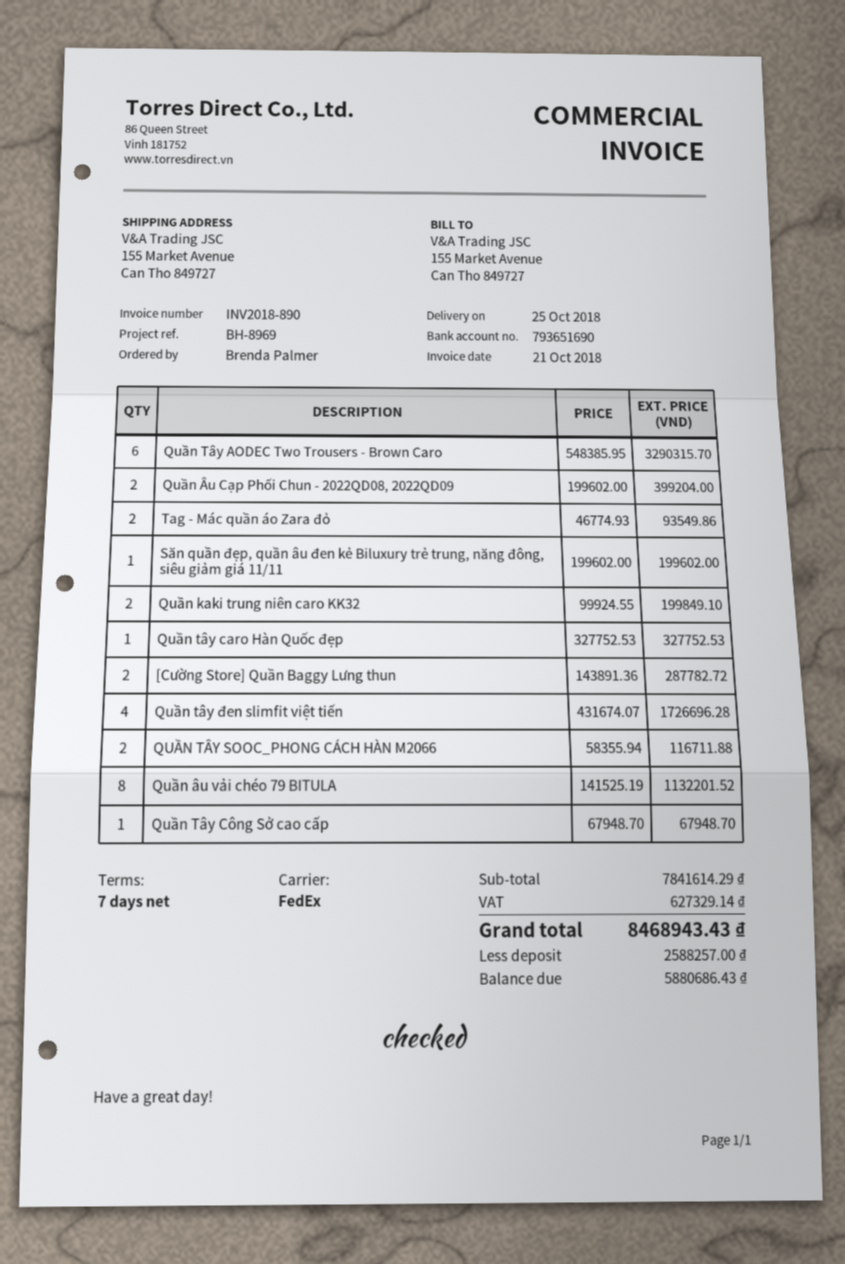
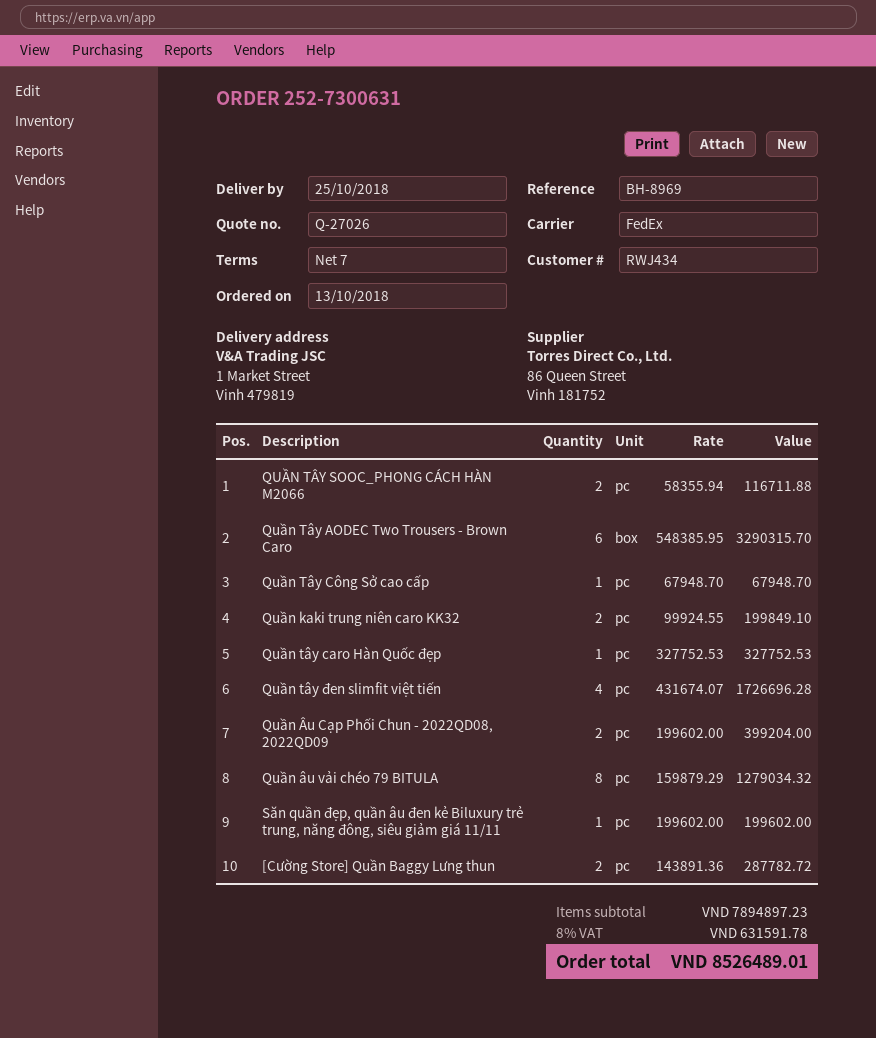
ship to: 155 Market Avenue, Can Tho 849727 -> 1 Market Street, Vinh 479819
Tag - Mác quần áo Zara đỏ: 2 x 46774.93 = 93549.86 -> none
Quần âu vải chéo 79 BITULA: 8 x 141525.19 = 1132201.52 -> 8 x 159879.29 = 1279034.32
subtotal: 7841614.29 -> 7894897.23
tax: 627329.14 -> 631591.78
total: 8468943.43 -> 8526489.01

